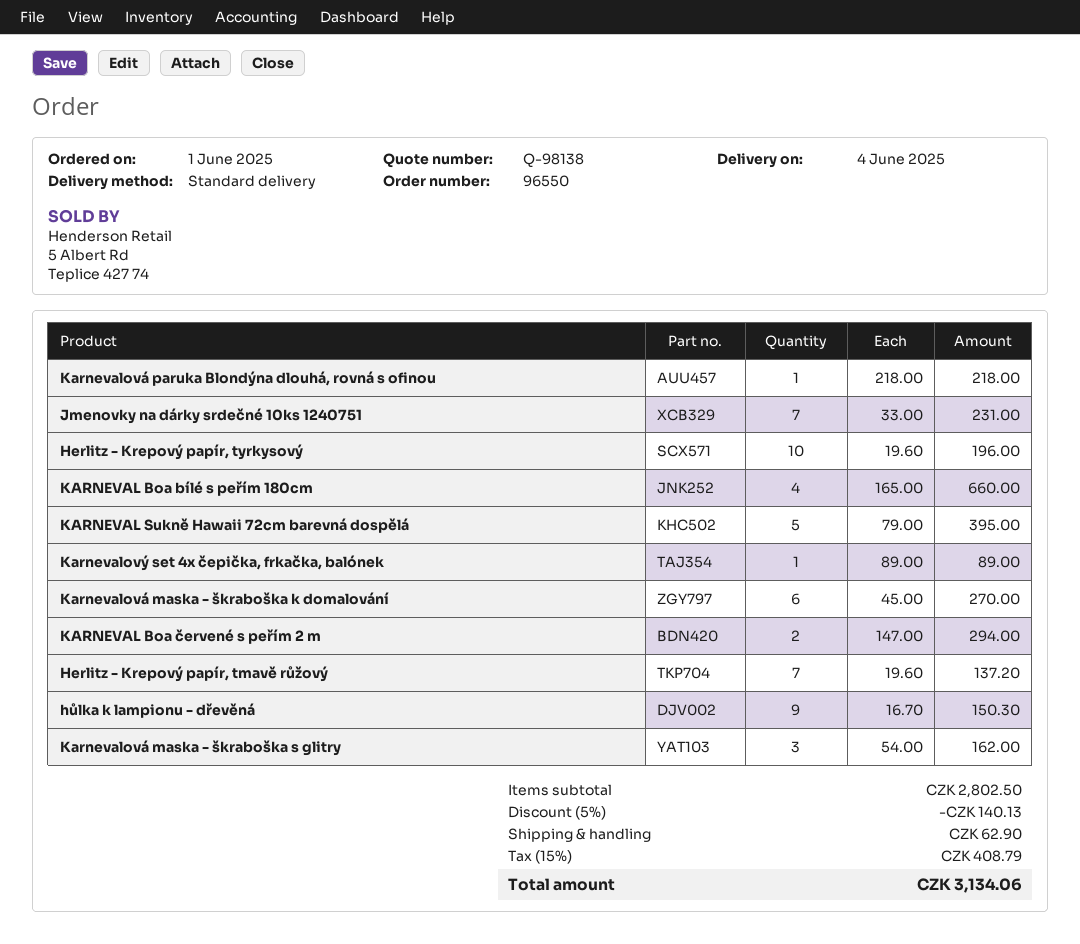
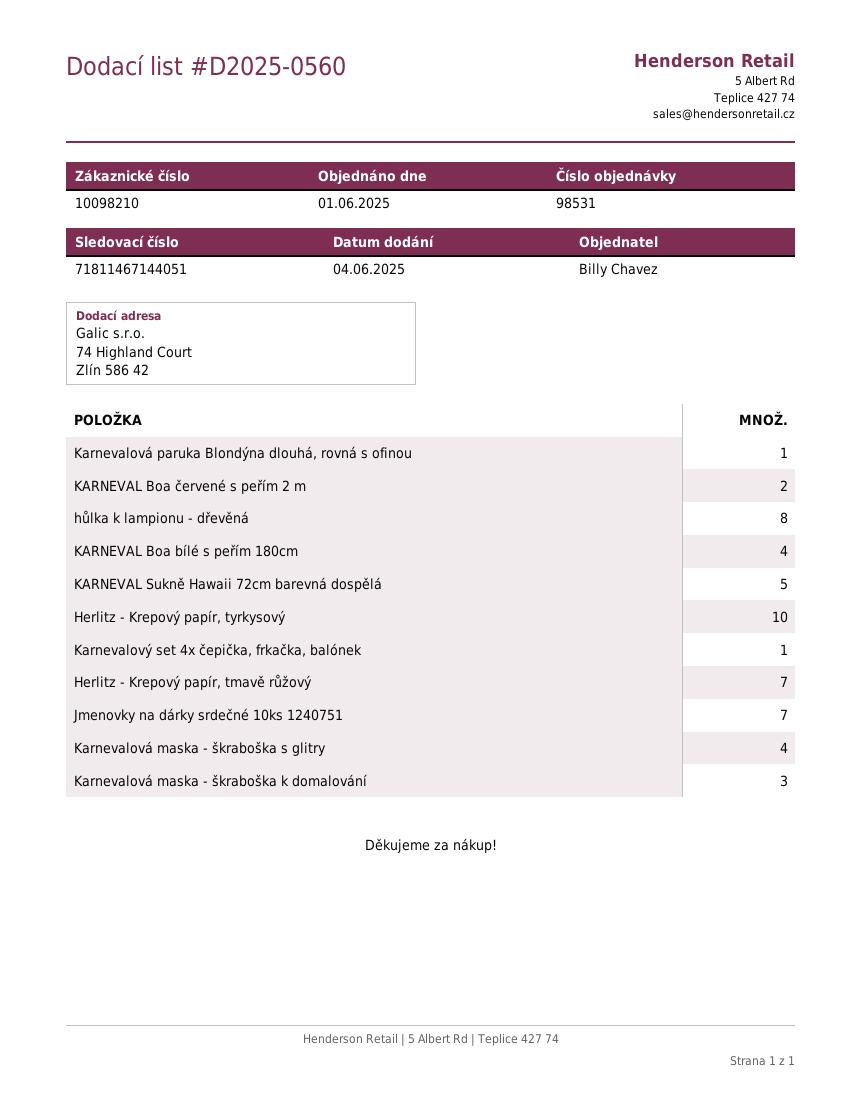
order number: 96550 -> 98531
Karnevalová maska - škraboška k domalování: 6 -> 3
hůlka k lampionu - dřevěná: 9 -> 8
Karnevalová maska - škraboška s glitry: 3 -> 4

